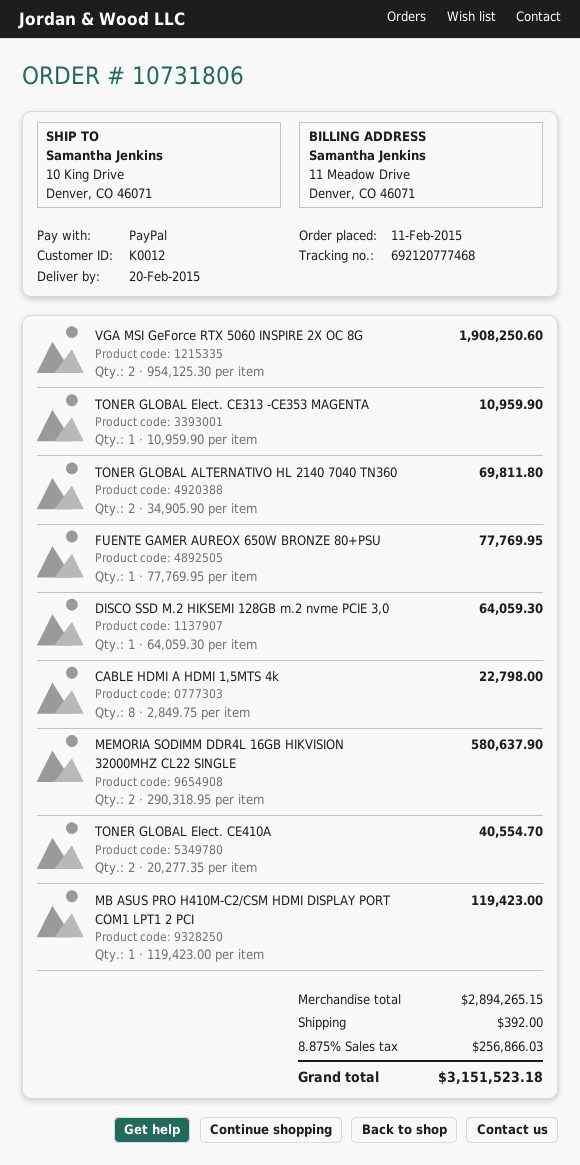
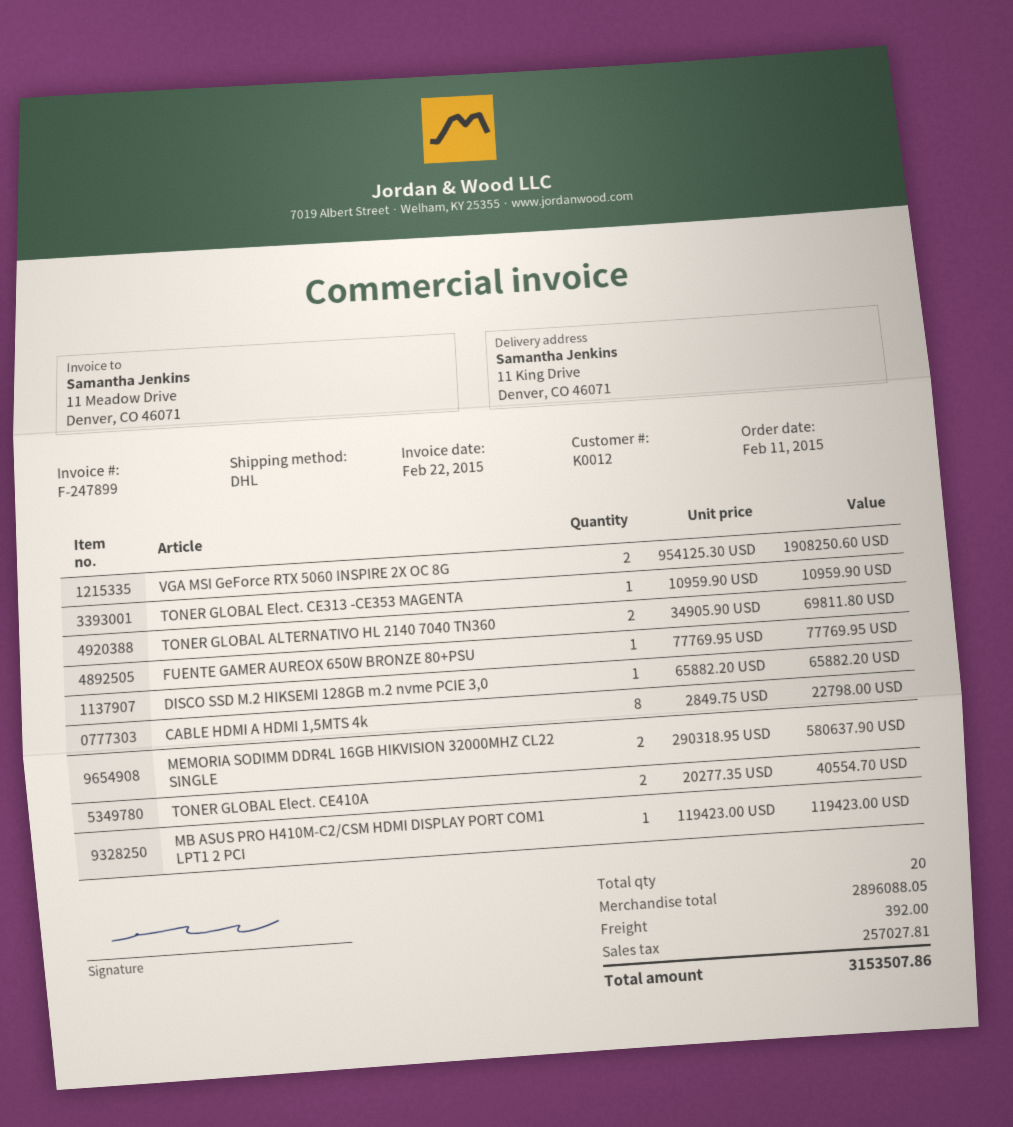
ship to: 10 King Drive, Denver, CO 46071 -> 11 King Drive, Denver, CO 46071
DISCO SSD M.2 HIKSEMI 128GB m.2 nvme PCIE 3,0: 1 x 64059.30 = 64059.30 -> 1 x 65882.20 = 65882.20
subtotal: 2894265.15 -> 2896088.05
tax: 256866.03 -> 257027.81
total: 3151523.18 -> 3153507.86

